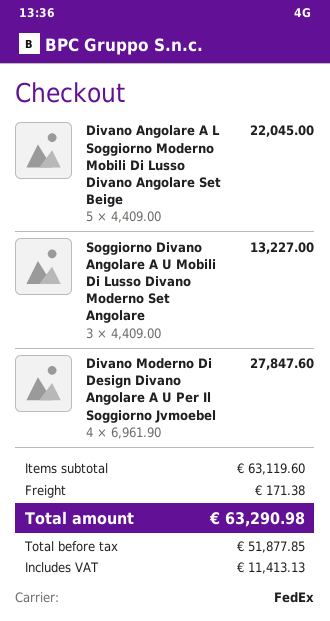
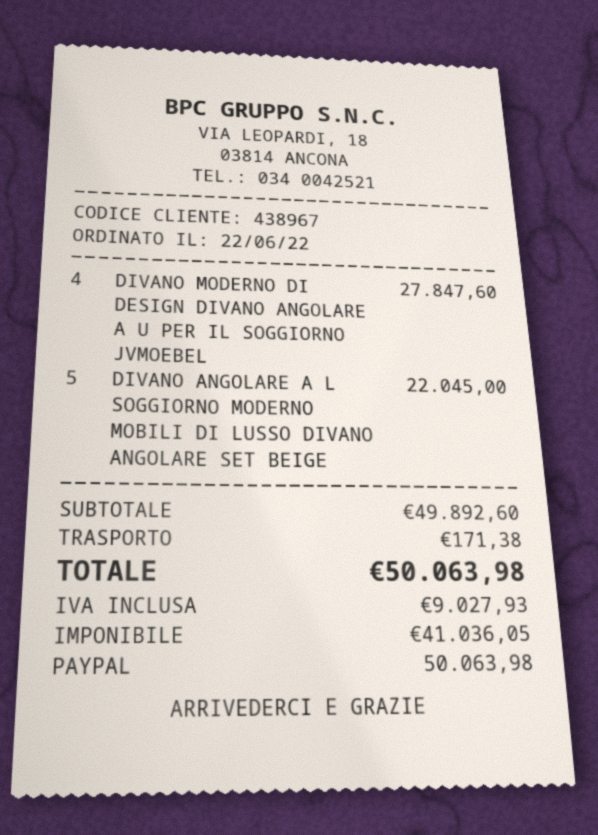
Soggiorno Divano Angolare A U Mobili Di Lusso Divano Moderno Set Angolare: 3 for 13227.00 -> none
subtotal: 63119.60 -> 49892.60
net: 51877.85 -> 41036.05
tax: 11413.13 -> 9027.93
total: 63290.98 -> 50063.98

